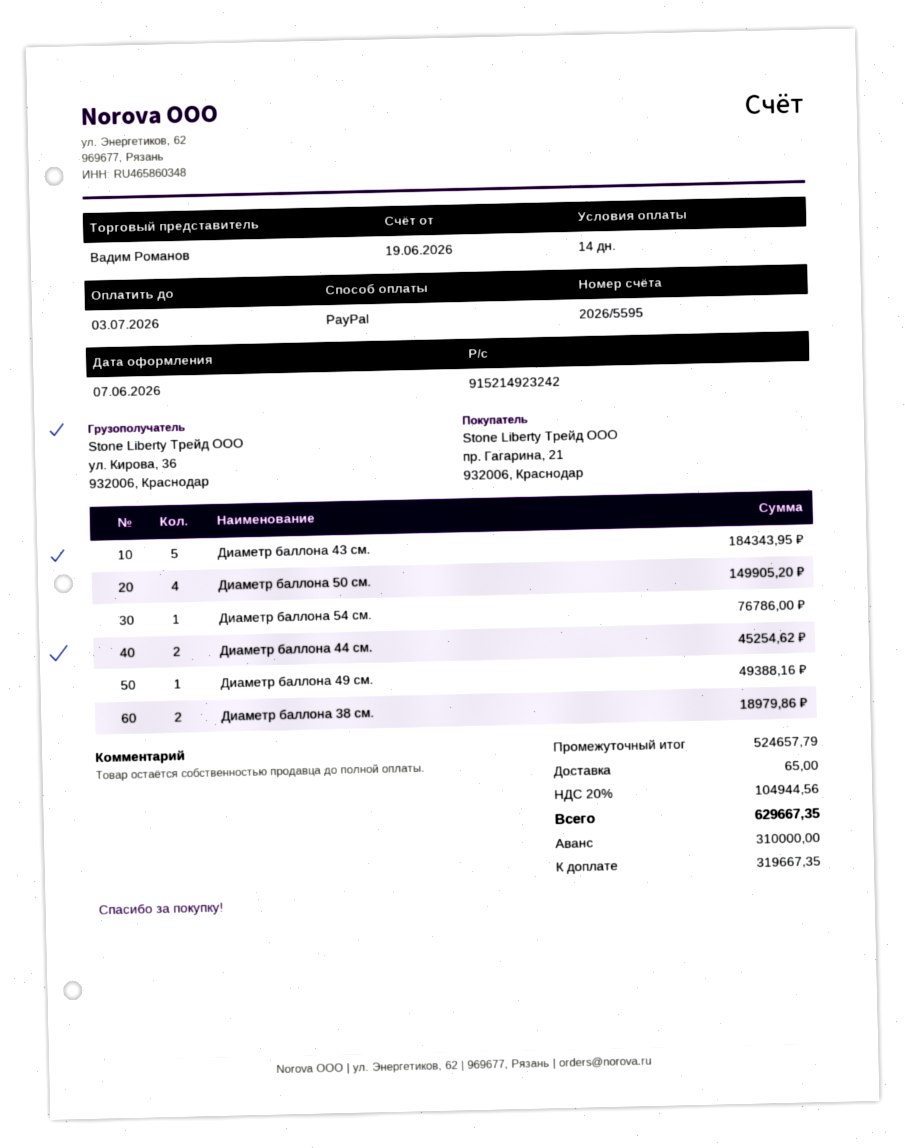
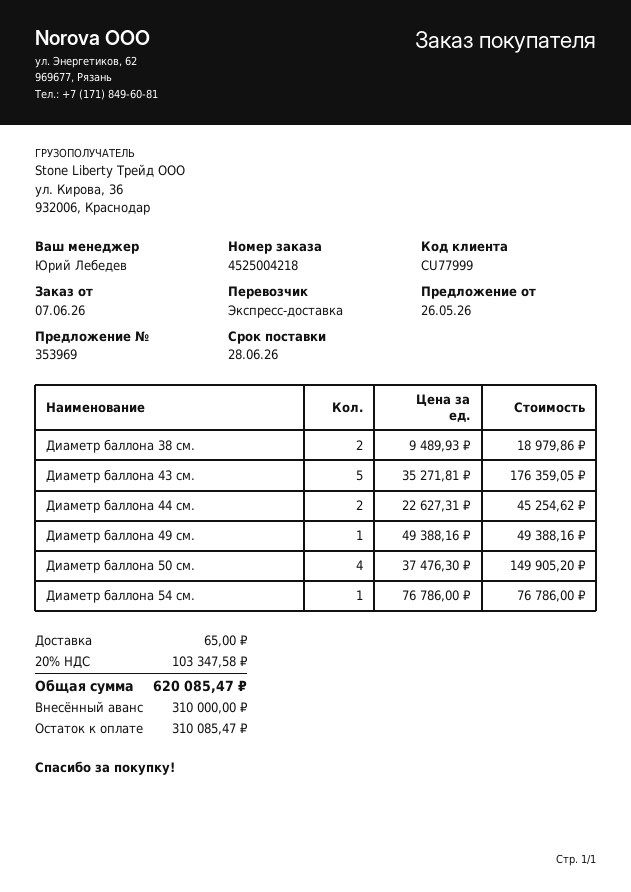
sales rep: Вадим Романов -> Юрий Лебедев
Диаметр баллона 43 см.: 5 for 184343.95 -> 5 for 176359.05
tax: 20% = 104944.56 -> 20% = 103347.58
total: 629667.35 -> 620085.47
balance: 319667.35 -> 310085.47

